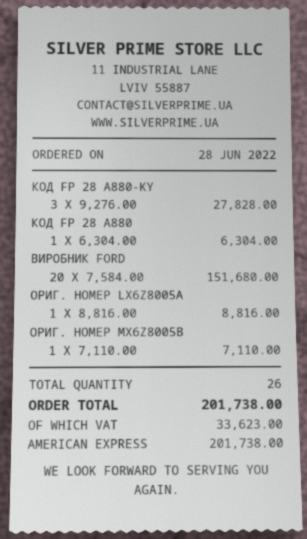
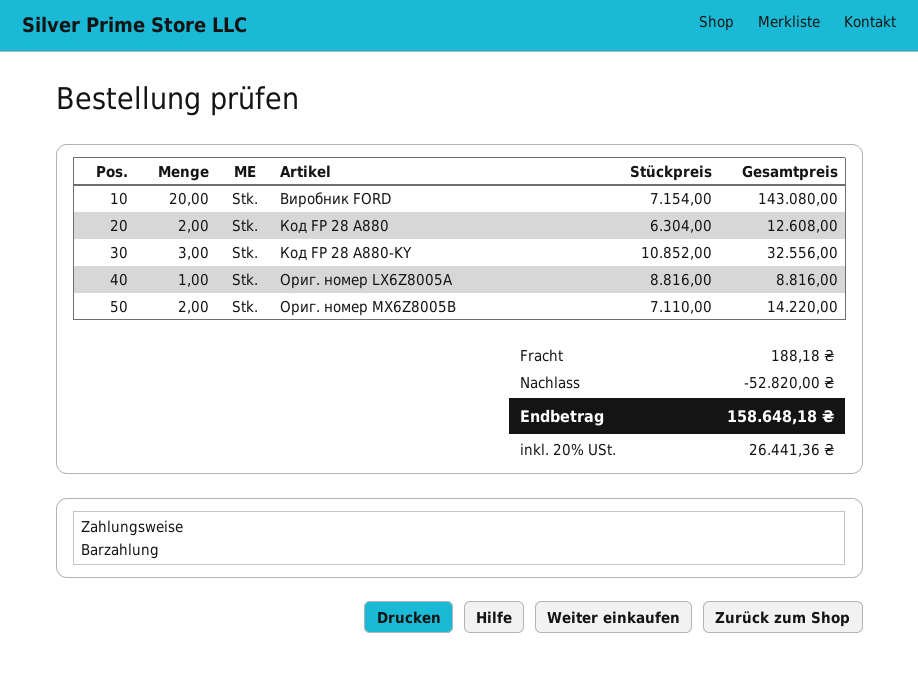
payment method: American Express -> cash
КОД FP 28 A880-KY: 3 x 9276.00 = 27828.00 -> 3 x 10852.00 = 32556.00
КОД FP 28 A880: 1 x 6304.00 = 6304.00 -> 2 x 6304.00 = 12608.00
ВИРОБНИК FORD: 20 x 7584.00 = 151680.00 -> 20 x 7154.00 = 143080.00
ОРИГ. НОМЕР MX6Z8005B: 1 x 7110.00 = 7110.00 -> 2 x 7110.00 = 14220.00
discount: none -> 52820.00
shipping: none -> 188.18
tax: 33623.00 -> 26441.36
total: 201738.00 -> 158648.18

